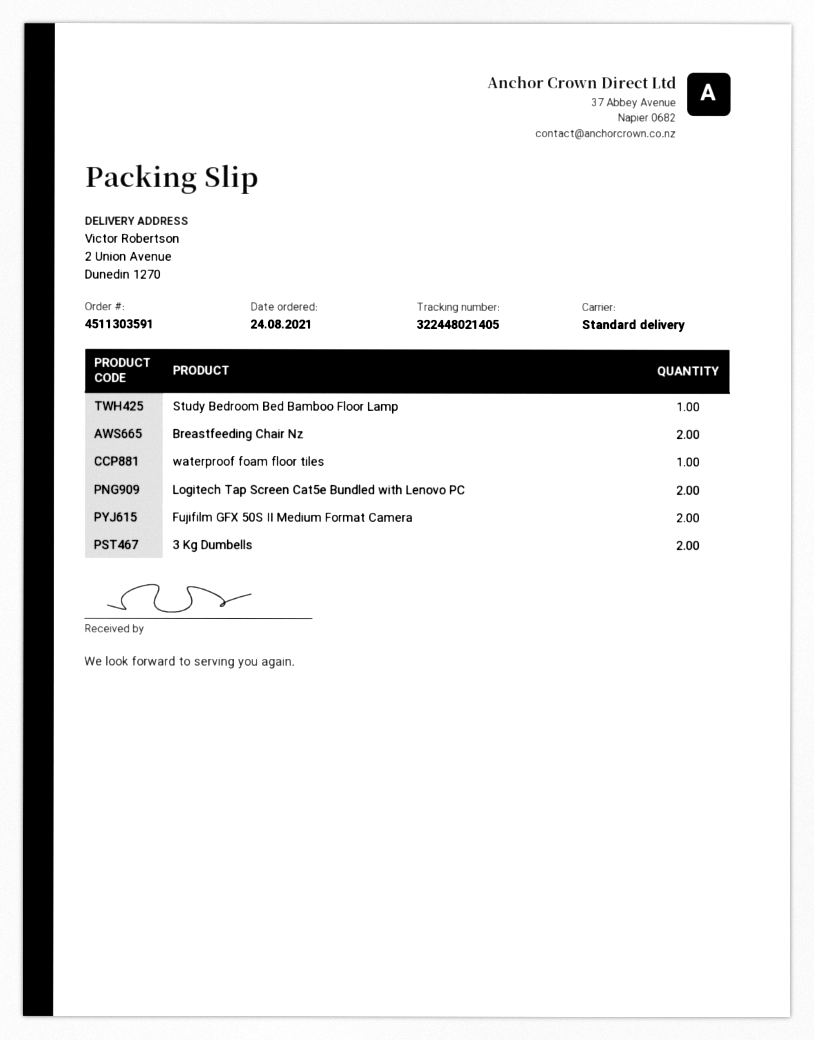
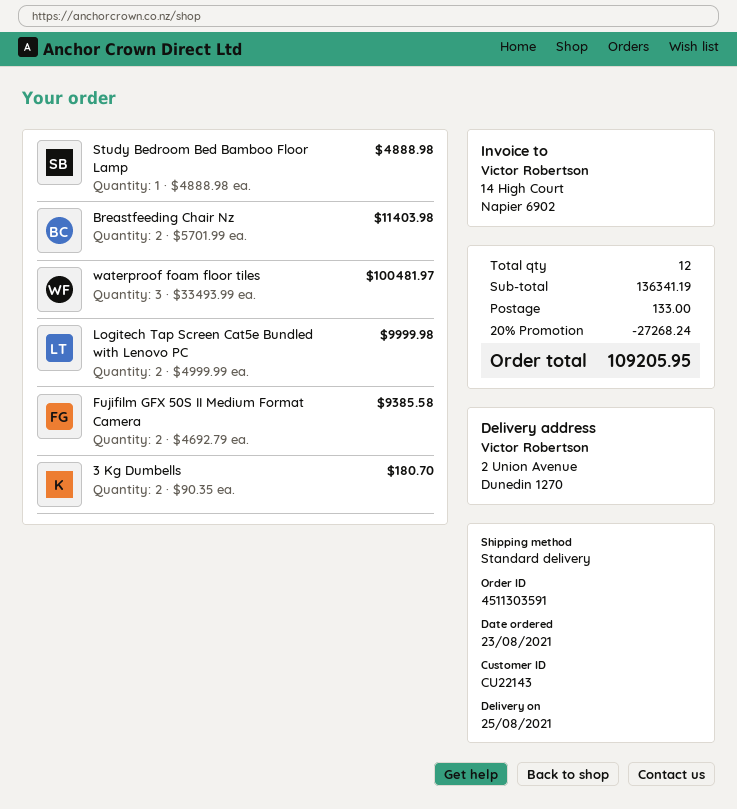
order date: 2021-08-24 -> 2021-08-23
waterproof foam floor tiles: 1 -> 3

